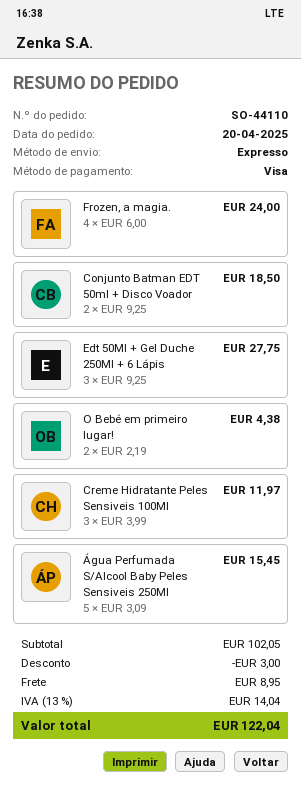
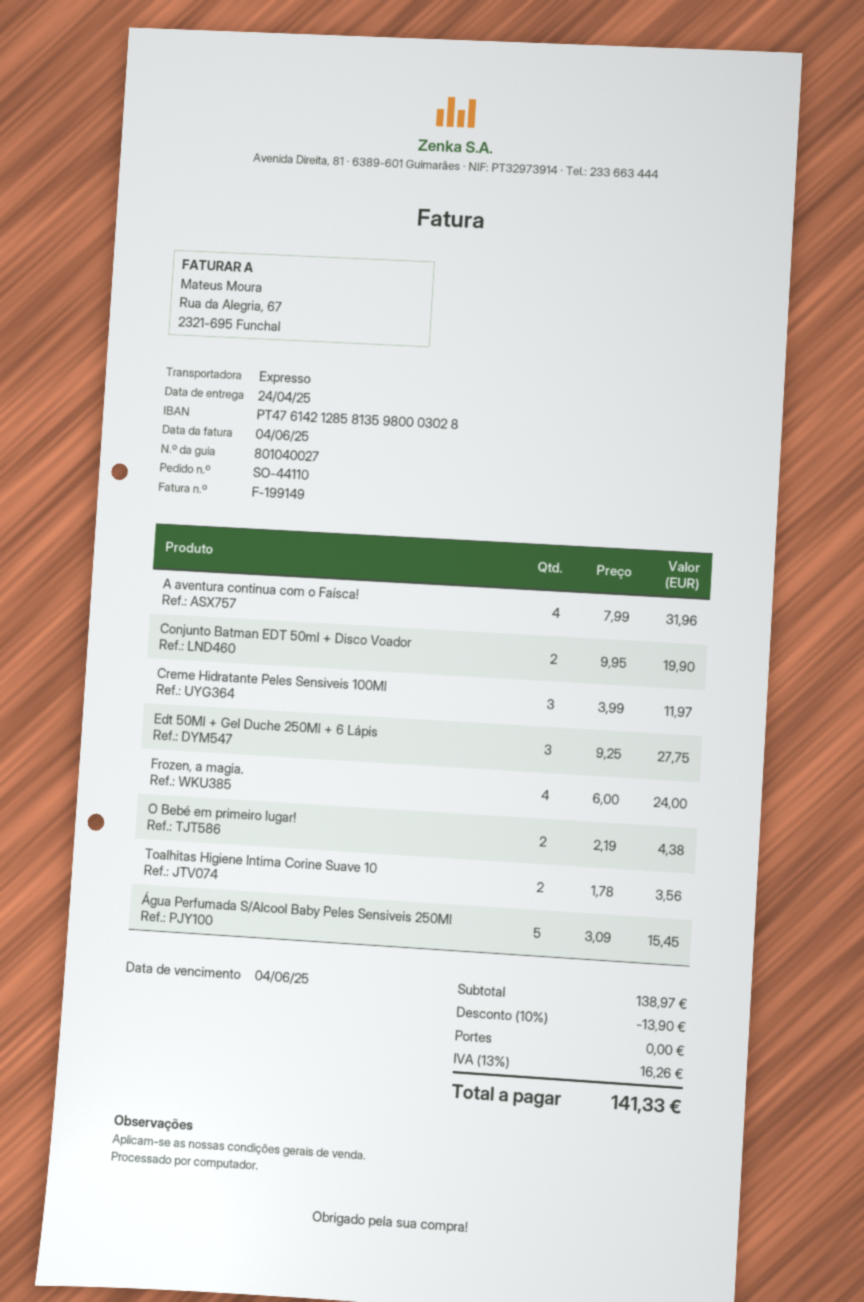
Conjunto Batman EDT 50ml + Disco Voador: 2 x 9.25 = 18.50 -> 2 x 9.95 = 19.90
A aventura continua com o Faísca!: none -> 4 x 7.99 = 31.96
Toalhitas Higiene Intima Corine Suave 10: none -> 2 x 1.78 = 3.56
subtotal: 102.05 -> 138.97
discount: 3.00 -> 13.90
shipping: 8.95 -> 0.00
tax: 13% = 14.04 -> 13% = 16.26
total: 122.04 -> 141.33

